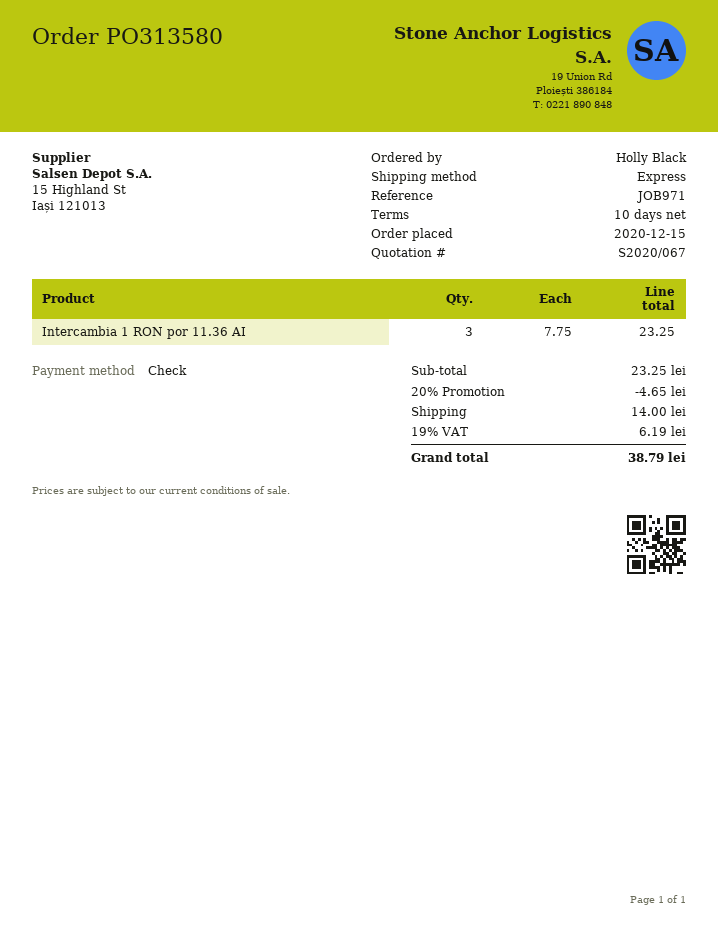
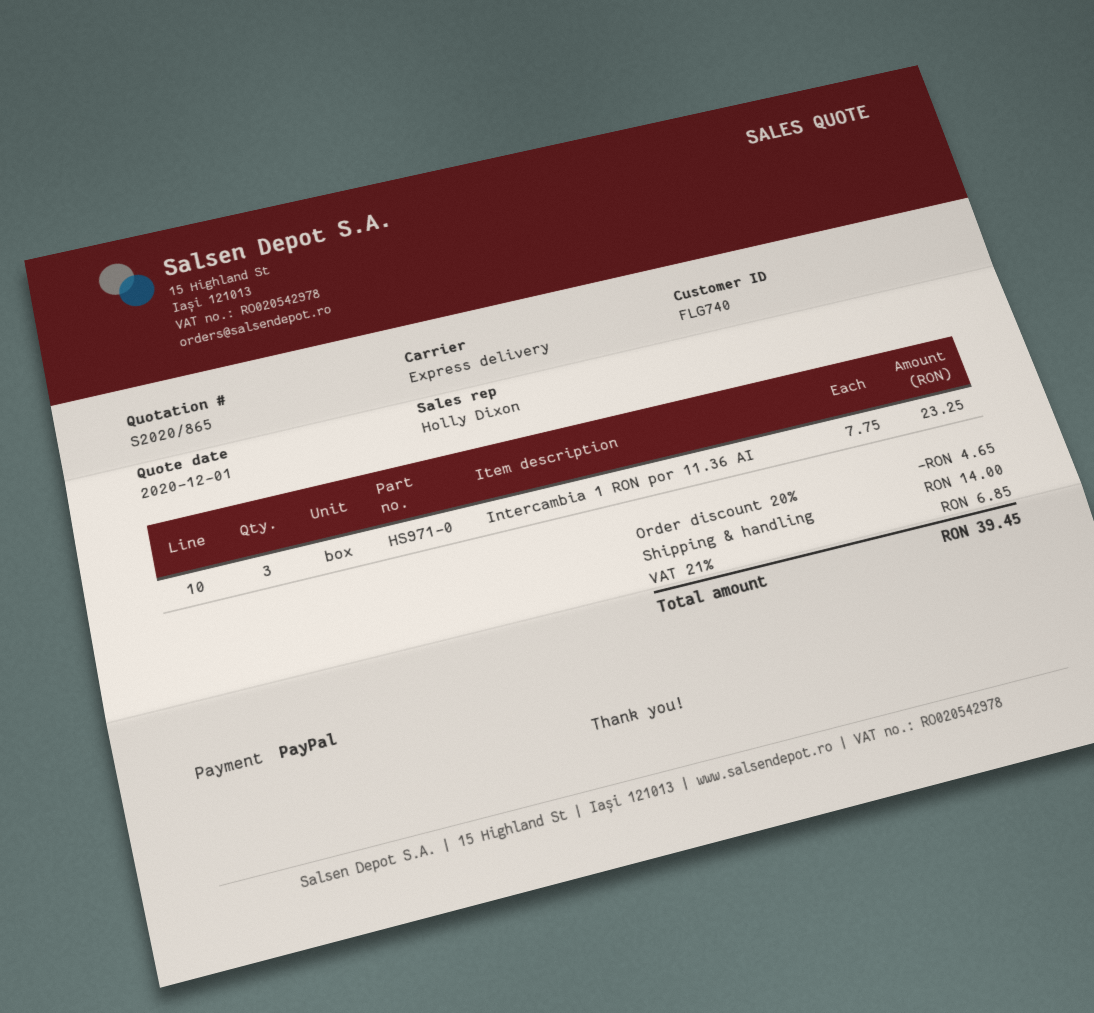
quote number: S2020/067 -> S2020/865
payment method: cheque -> PayPal
tax: 19% = 6.19 -> 21% = 6.85
total: 38.79 -> 39.45

